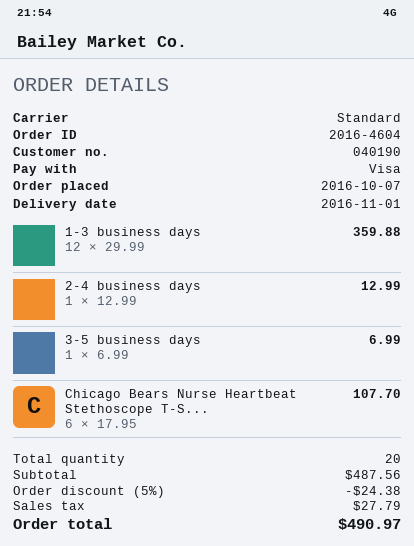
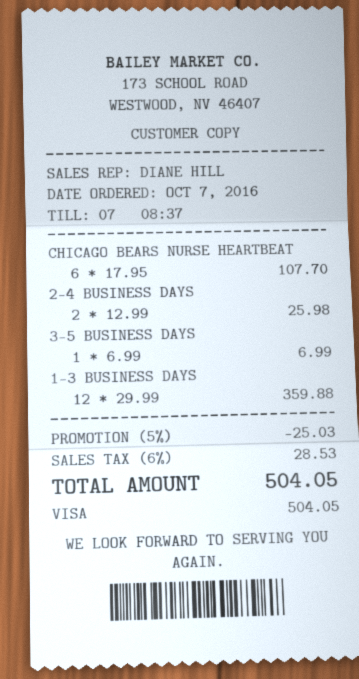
2-4 business days: 1 x 12.99 = 12.99 -> 2 x 12.99 = 25.98
discount: 5% = 24.38 -> 5% = 25.03
tax: 27.79 -> 28.53
total: 490.97 -> 504.05

